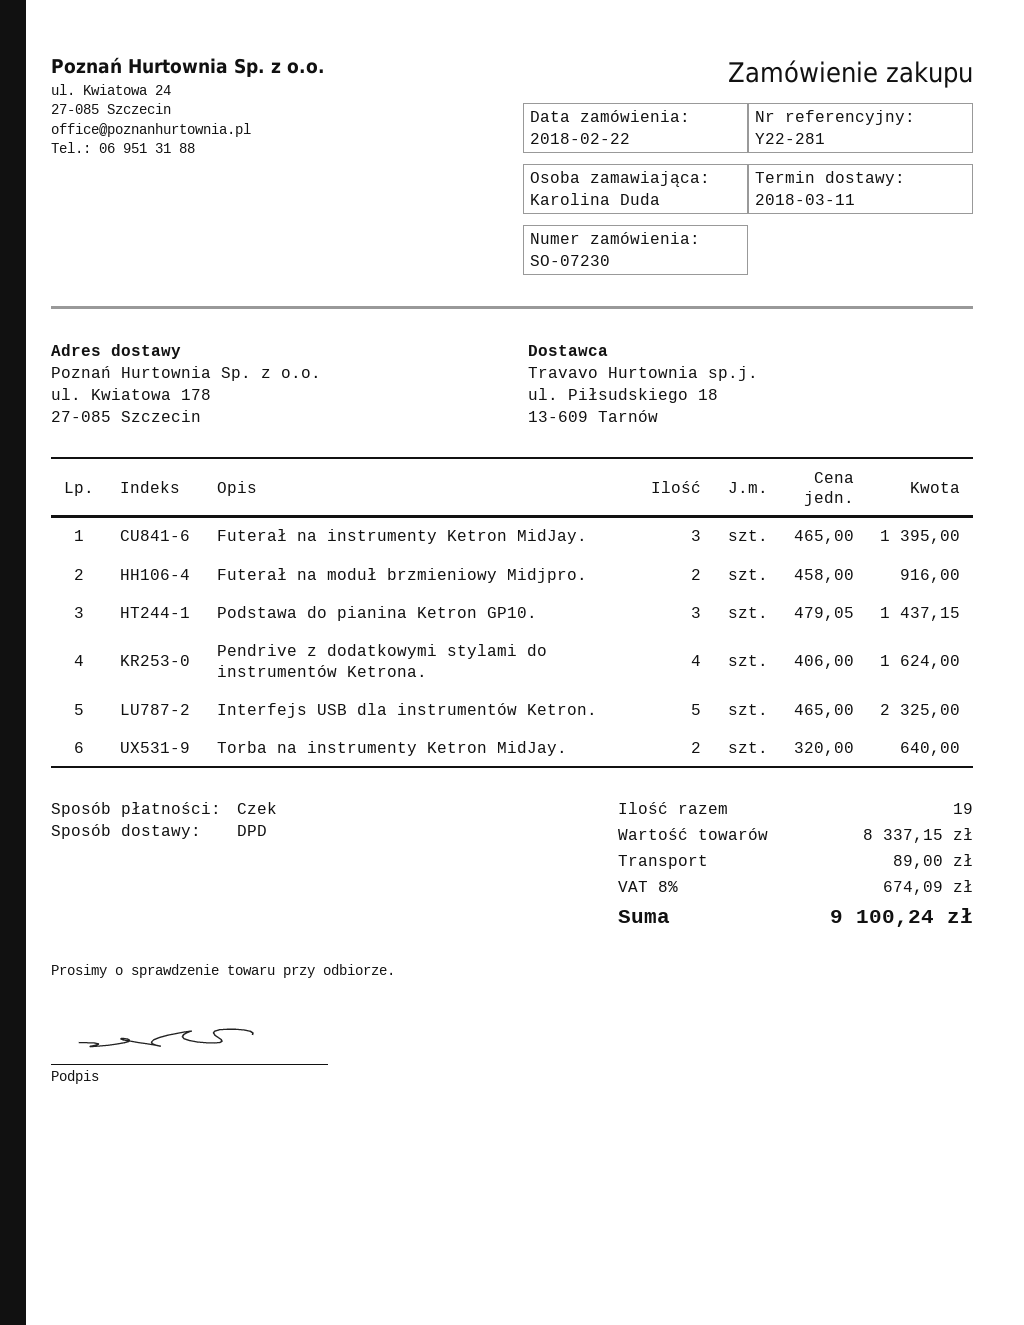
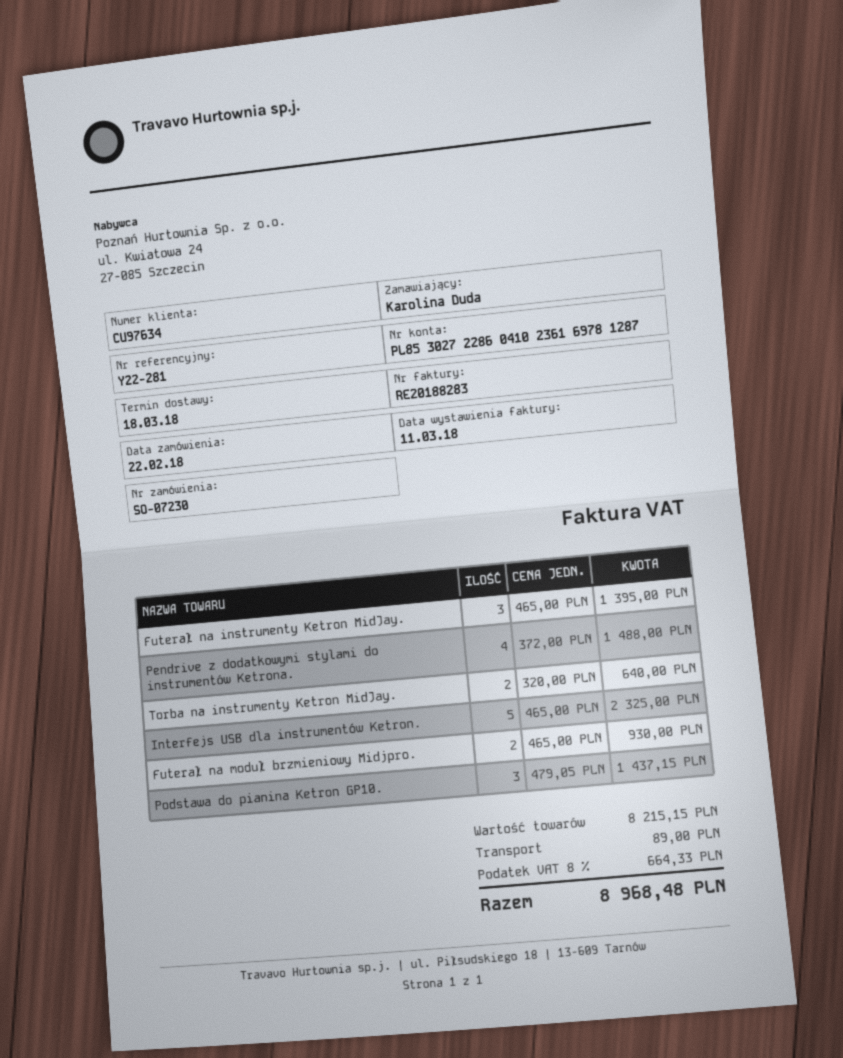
delivery date: 2018-03-11 -> 2018-03-18
Futerał na moduł brzmieniowy Midjpro.: 2 x 458.00 = 916.00 -> 2 x 465.00 = 930.00
Pendrive z dodatkowymi stylami do instrumentów Ketrona.: 4 x 406.00 = 1624.00 -> 4 x 372.00 = 1488.00
subtotal: 8337.15 -> 8215.15
tax: 8% = 674.09 -> 8% = 664.33
total: 9100.24 -> 8968.48

